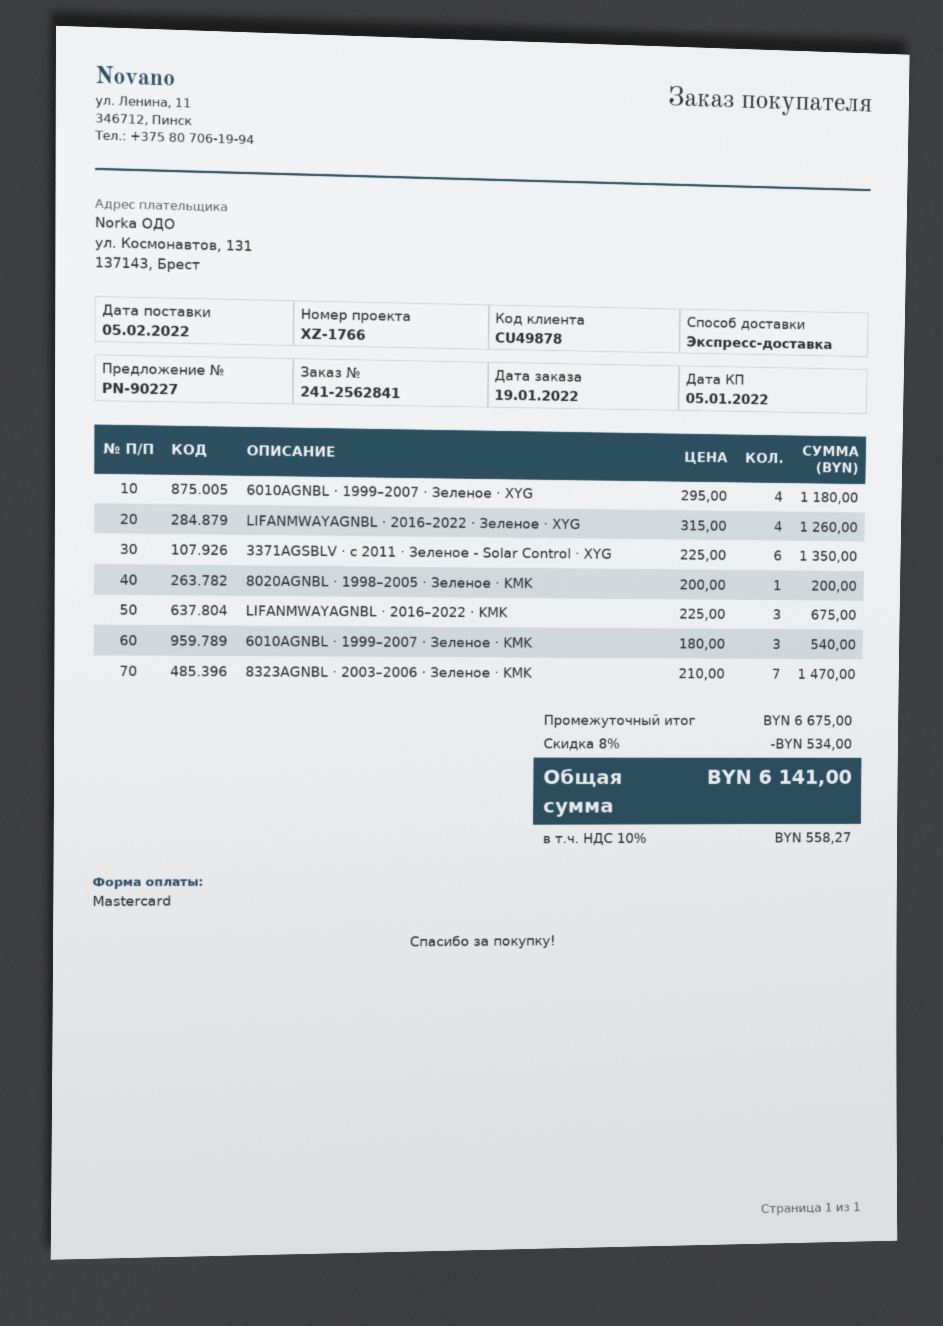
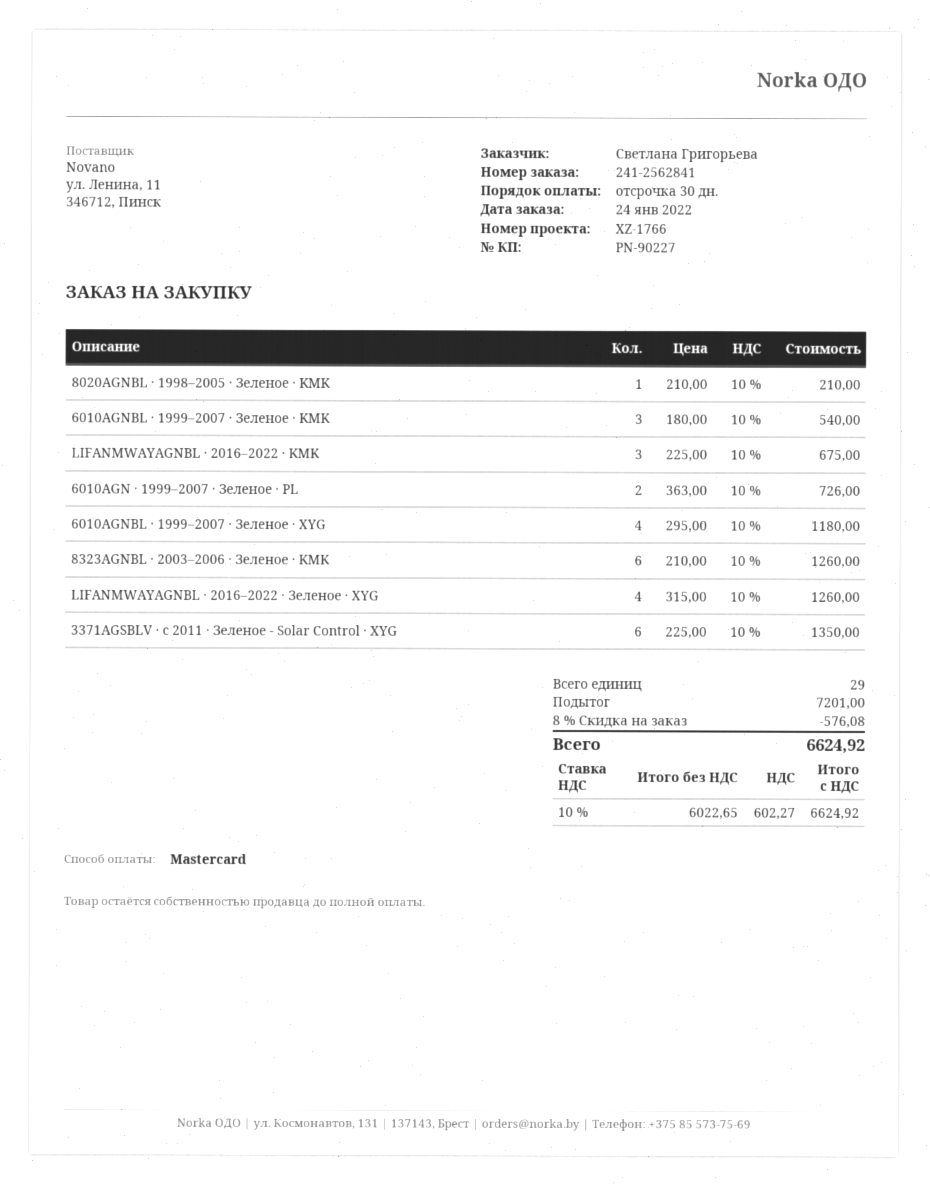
order date: 2022-01-19 -> 2022-01-24
8020AGNBL · 1998–2005 · Зеленое · KMK: 1 x 200.00 = 200.00 -> 1 x 210.00 = 210.00
8323AGNBL · 2003–2006 · Зеленое · KMK: 7 x 210.00 = 1470.00 -> 6 x 210.00 = 1260.00
6010AGN · 1999–2007 · Зеленое · PL: none -> 2 x 363.00 = 726.00
subtotal: 6675.00 -> 7201.00
discount: 8% = 534.00 -> 8% = 576.08
tax: 10% = 558.27 -> 10% = 602.27
total: 6141.00 -> 6624.92

